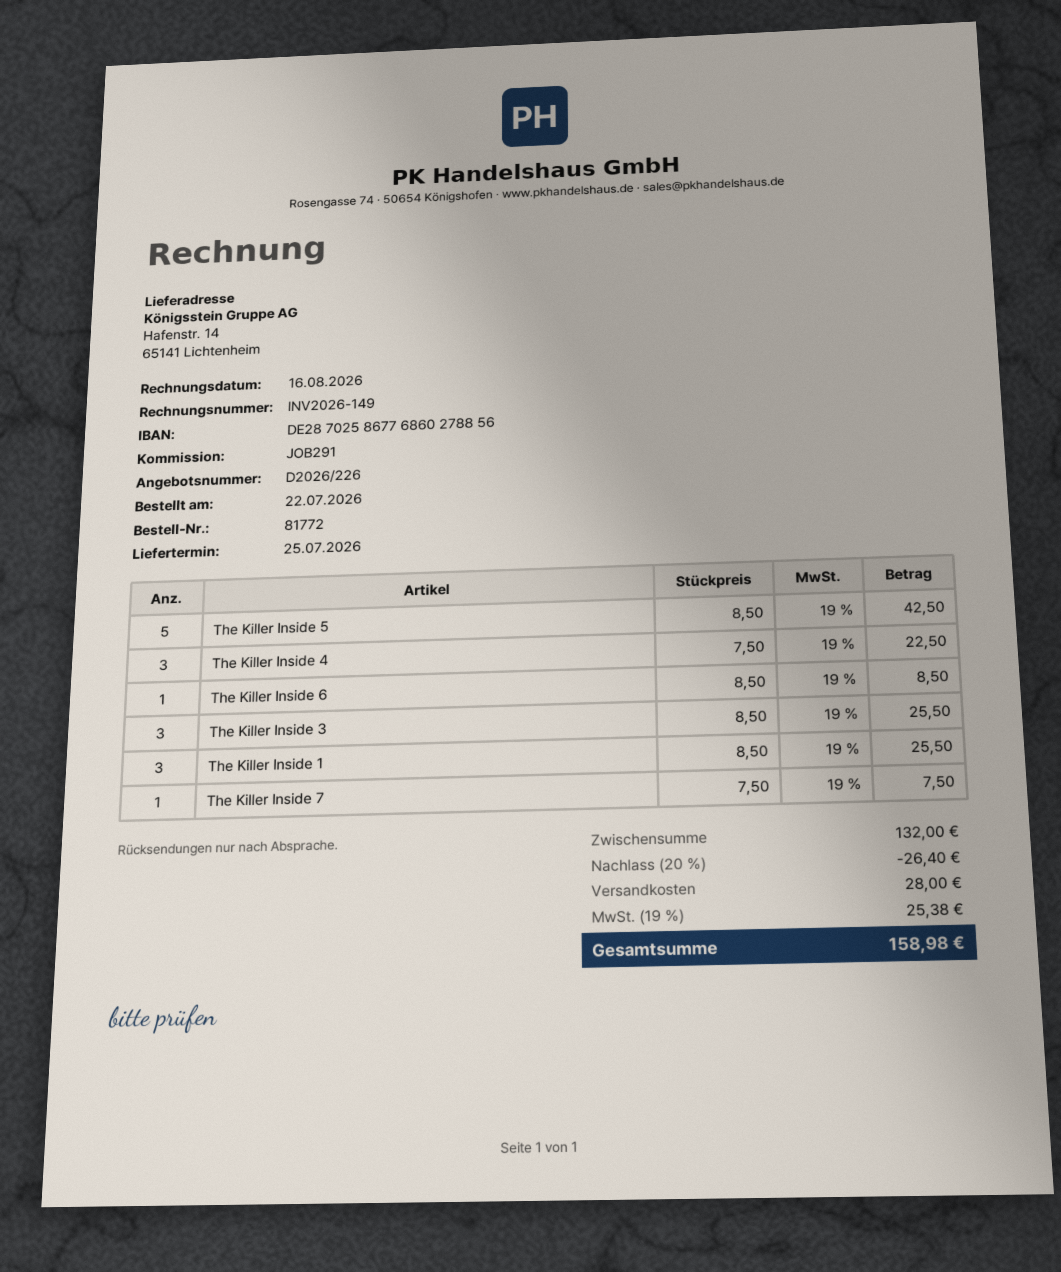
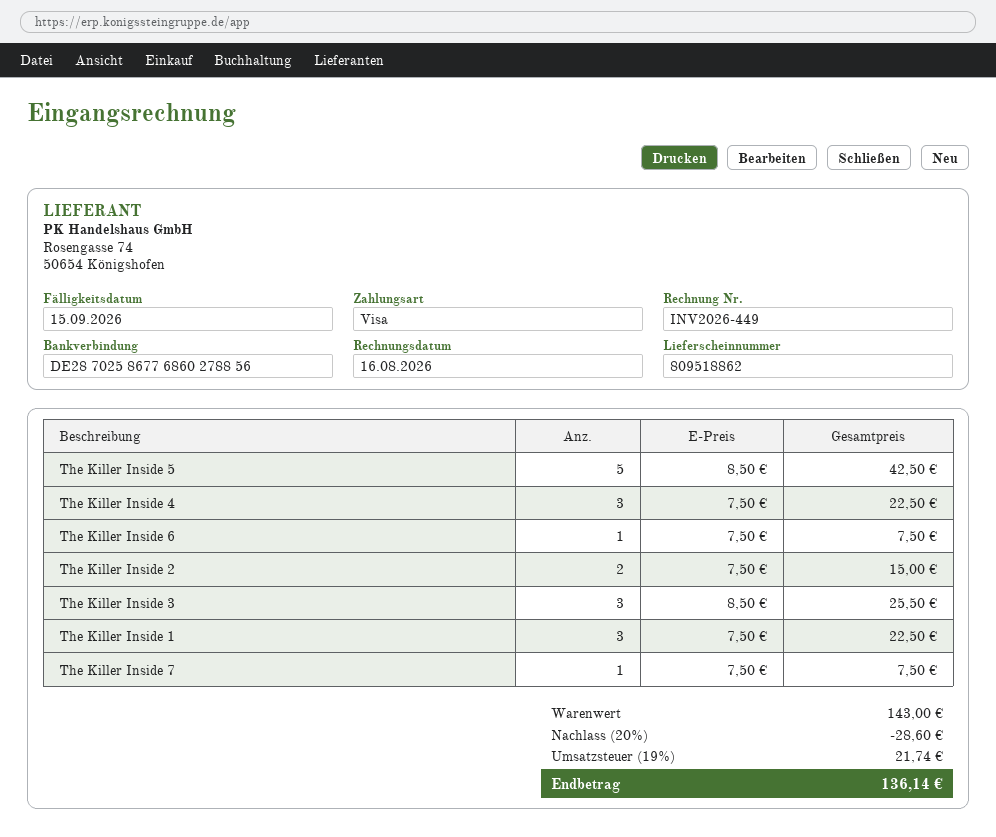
invoice number: INV2026-149 -> INV2026-449
The Killer Inside 6: 1 x 8.50 = 8.50 -> 1 x 7.50 = 7.50
The Killer Inside 1: 3 x 8.50 = 25.50 -> 3 x 7.50 = 22.50
The Killer Inside 2: none -> 2 x 7.50 = 15.00
subtotal: 132.00 -> 143.00
discount: 20% = 26.40 -> 20% = 28.60
shipping: 28.00 -> none
tax: 19% = 25.38 -> 19% = 21.74
total: 158.98 -> 136.14

